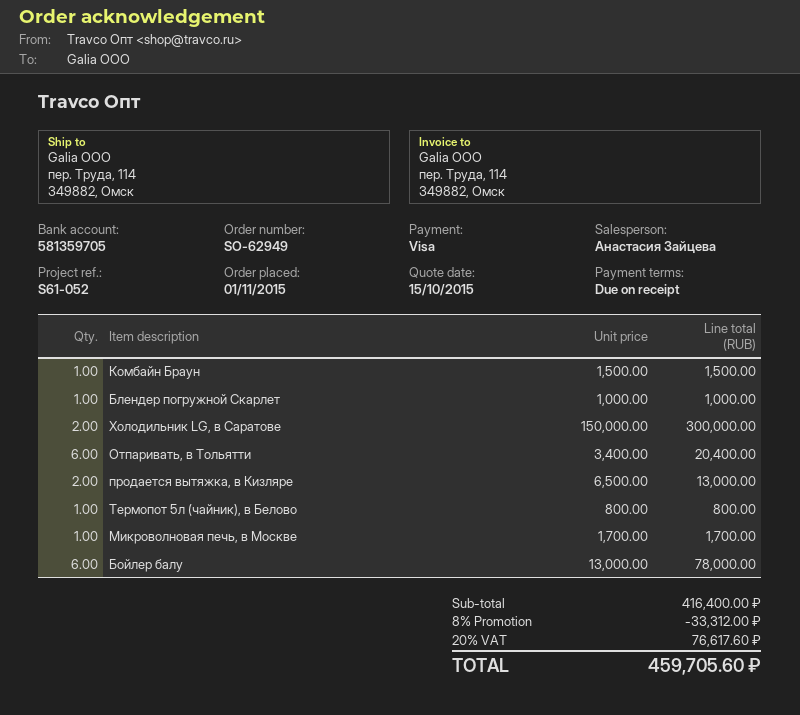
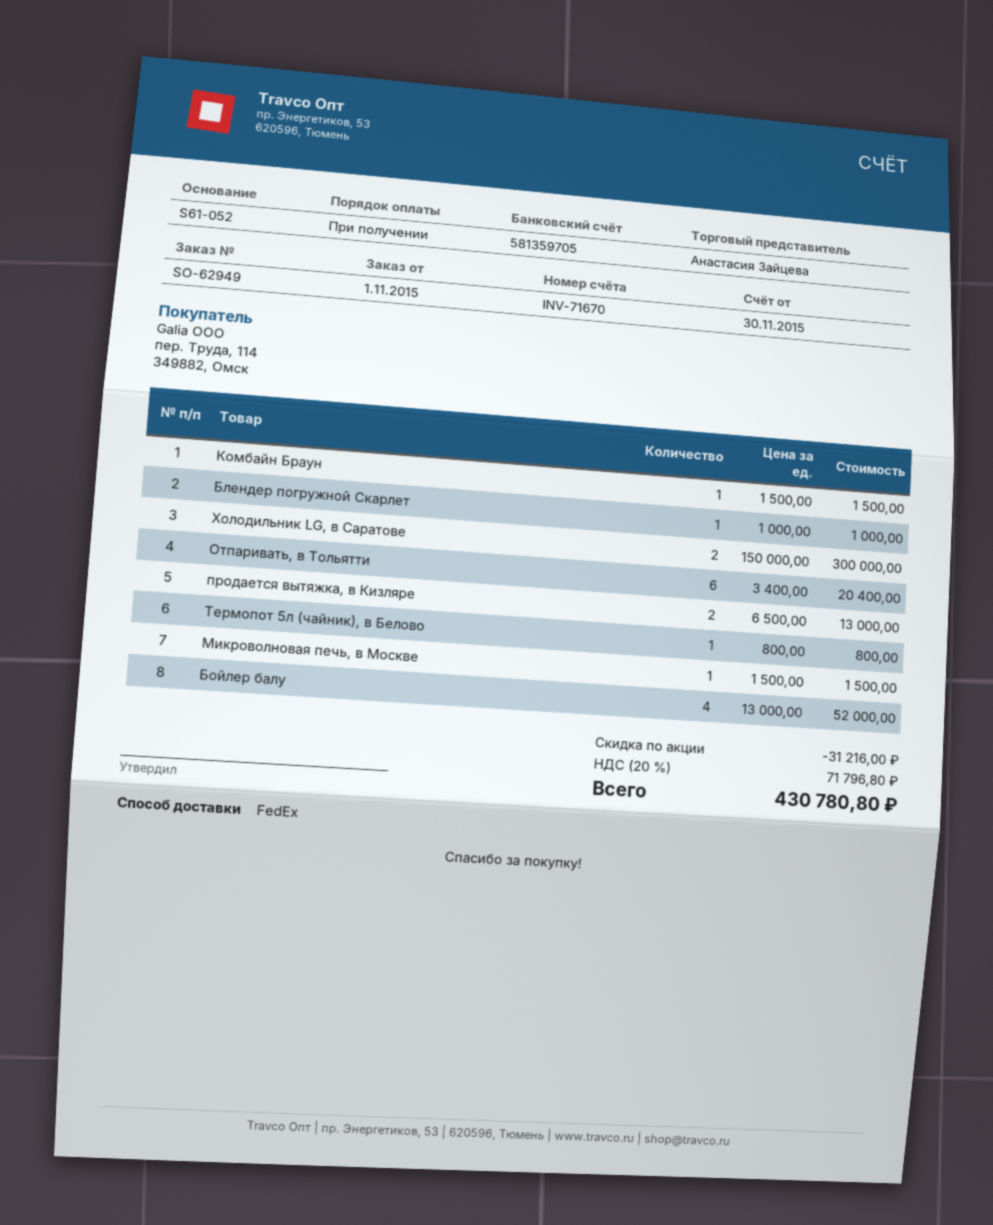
Микроволновая печь, в Москве: 1 x 1700.00 = 1700.00 -> 1 x 1500.00 = 1500.00
Бойлер балу: 6 x 13000.00 = 78000.00 -> 4 x 13000.00 = 52000.00
discount: 33312.00 -> 31216.00
tax: 20% = 76617.60 -> 20% = 71796.80
total: 459705.60 -> 430780.80

